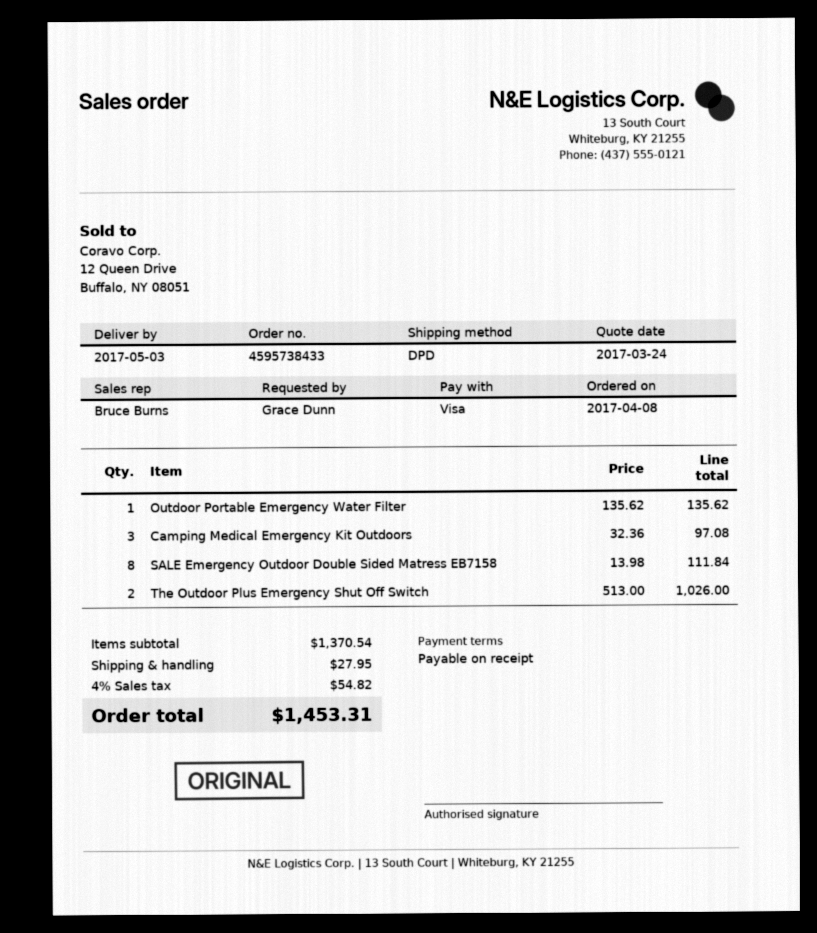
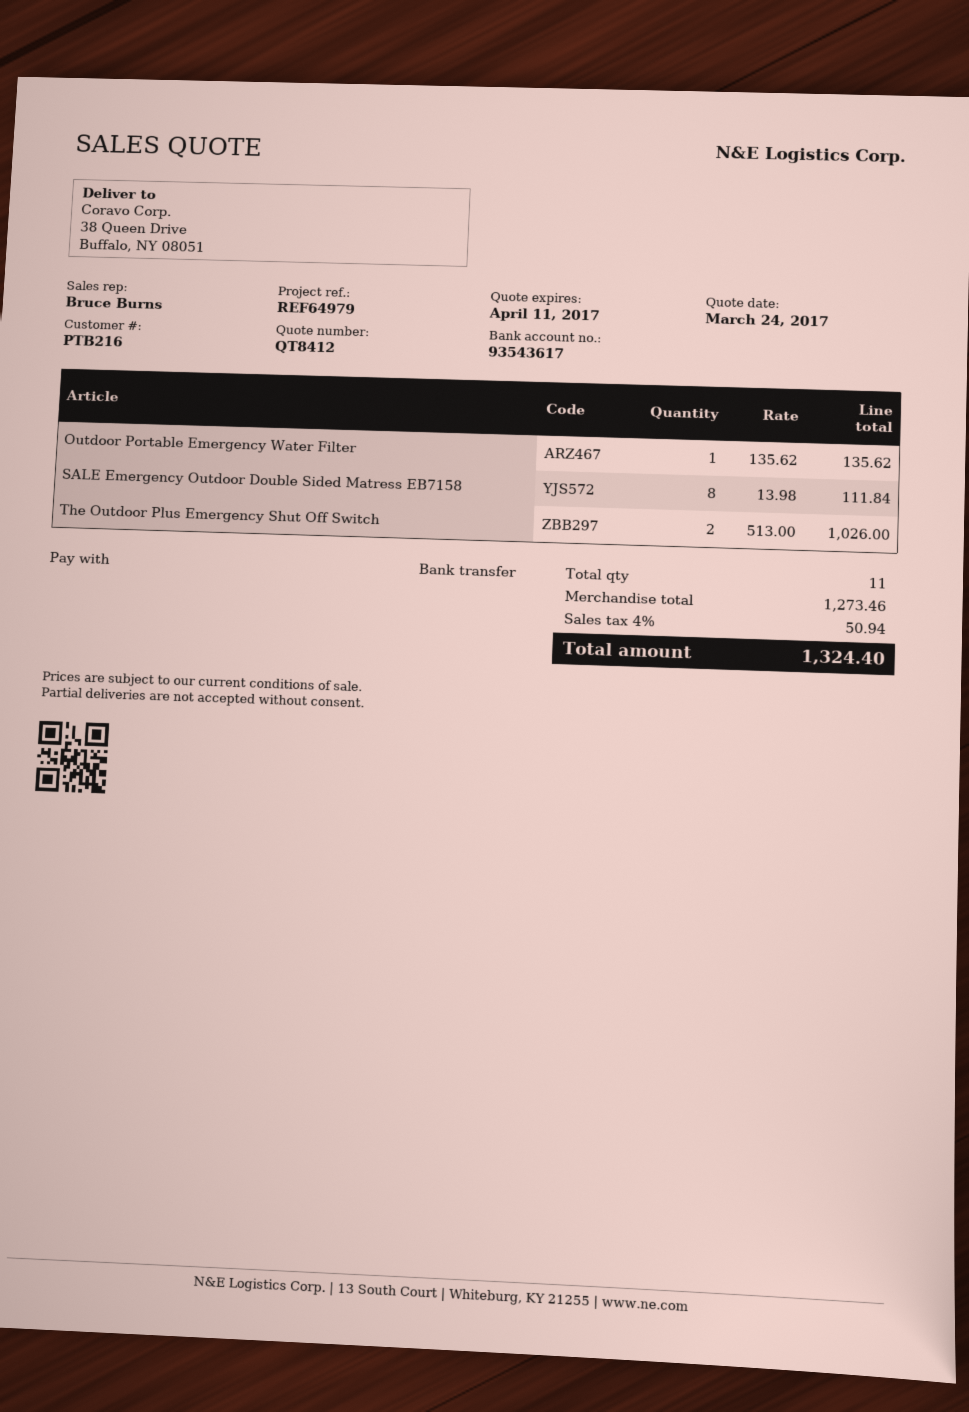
payment method: Visa -> bank transfer
Camping Medical Emergency Kit Outdoors: 3 x 32.36 = 97.08 -> none
subtotal: 1370.54 -> 1273.46
shipping: 27.95 -> none
tax: 4% = 54.82 -> 4% = 50.94
total: 1453.31 -> 1324.40

